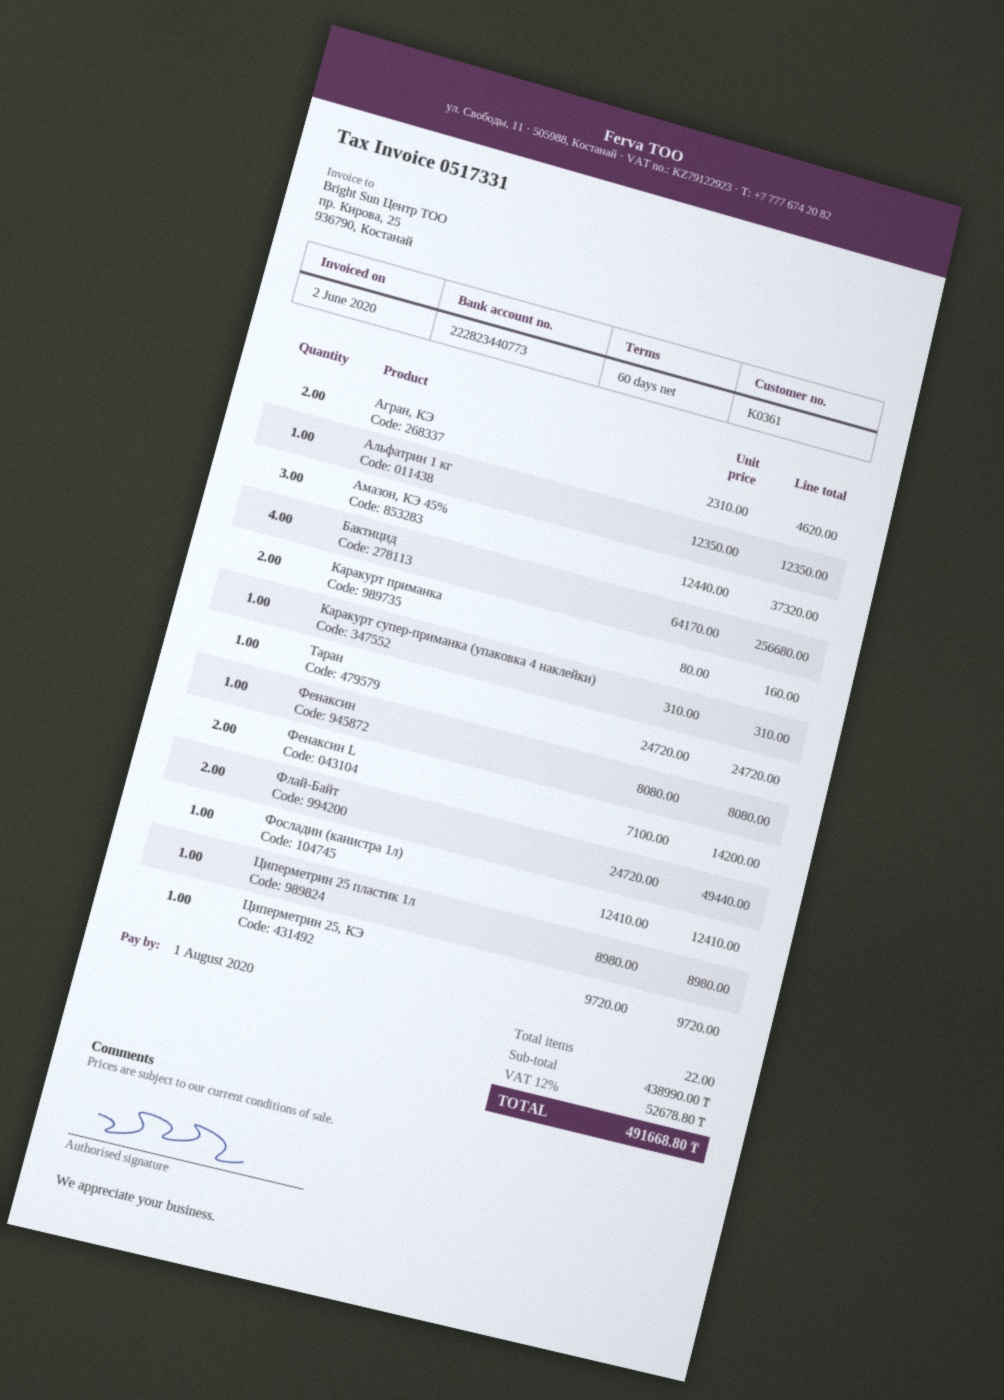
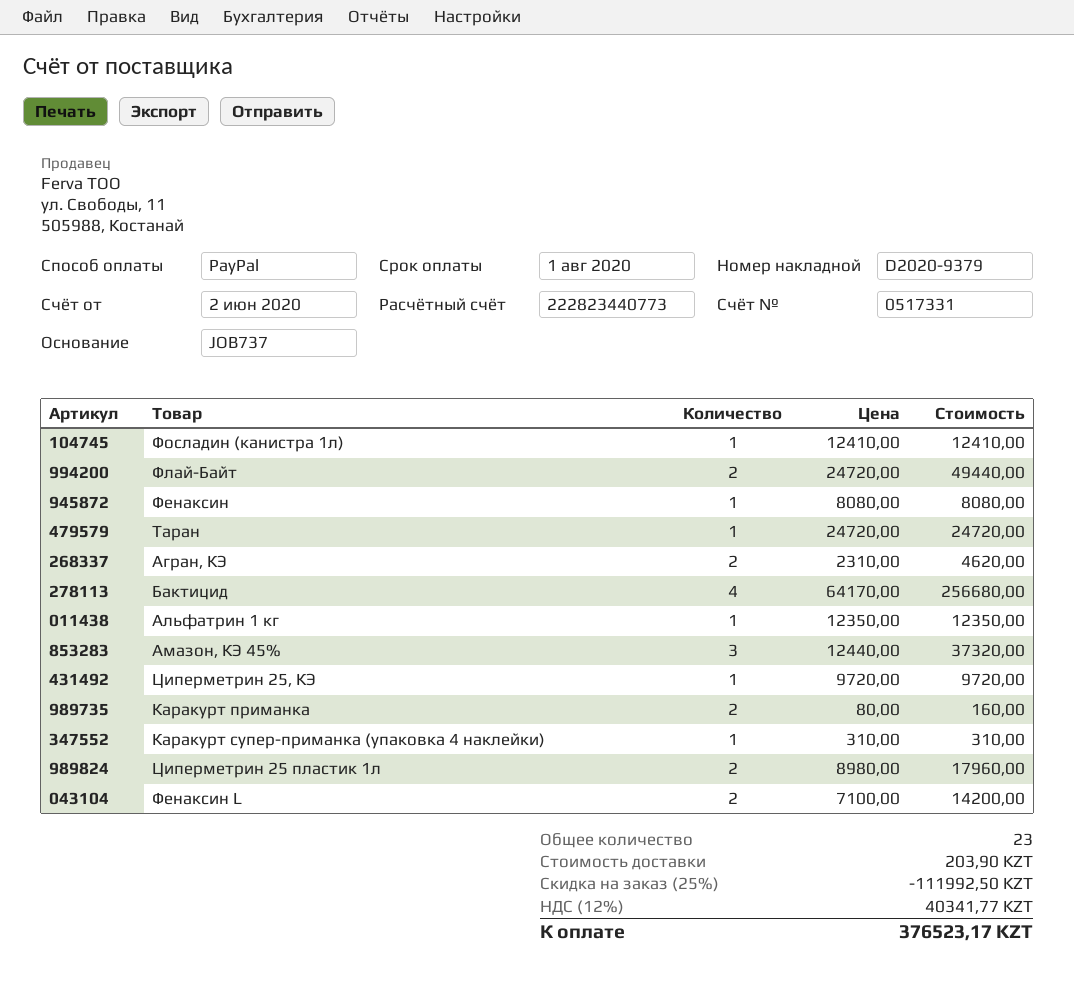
Циперметрин 25 пластик 1л: 1 x 8980.00 = 8980.00 -> 2 x 8980.00 = 17960.00
total quantity: 22 -> 23
discount: none -> 25% = 111992.50
shipping: none -> 203.90
tax: 12% = 52678.80 -> 12% = 40341.77
total: 491668.80 -> 376523.17

